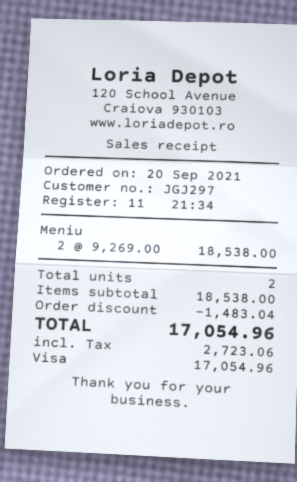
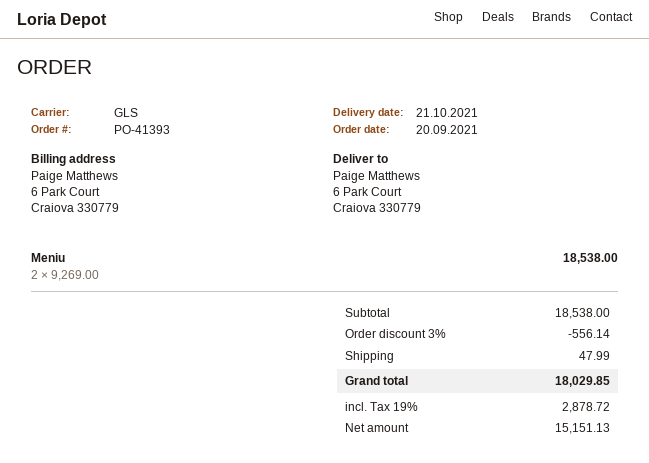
discount: 1483.04 -> 556.14
shipping: none -> 47.99
tax: 2723.06 -> 2878.72
total: 17054.96 -> 18029.85

